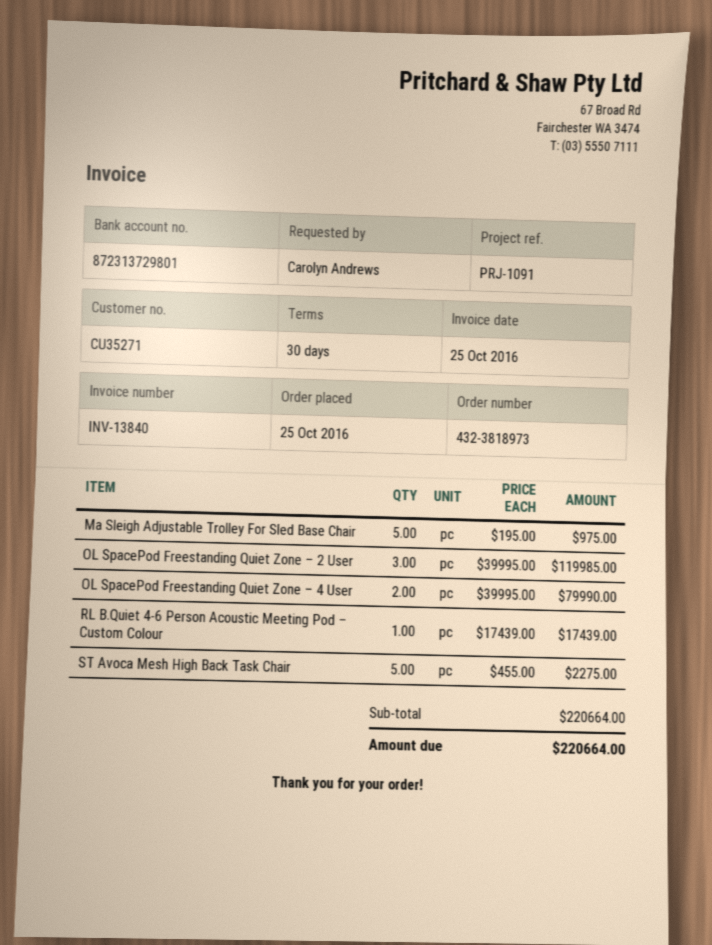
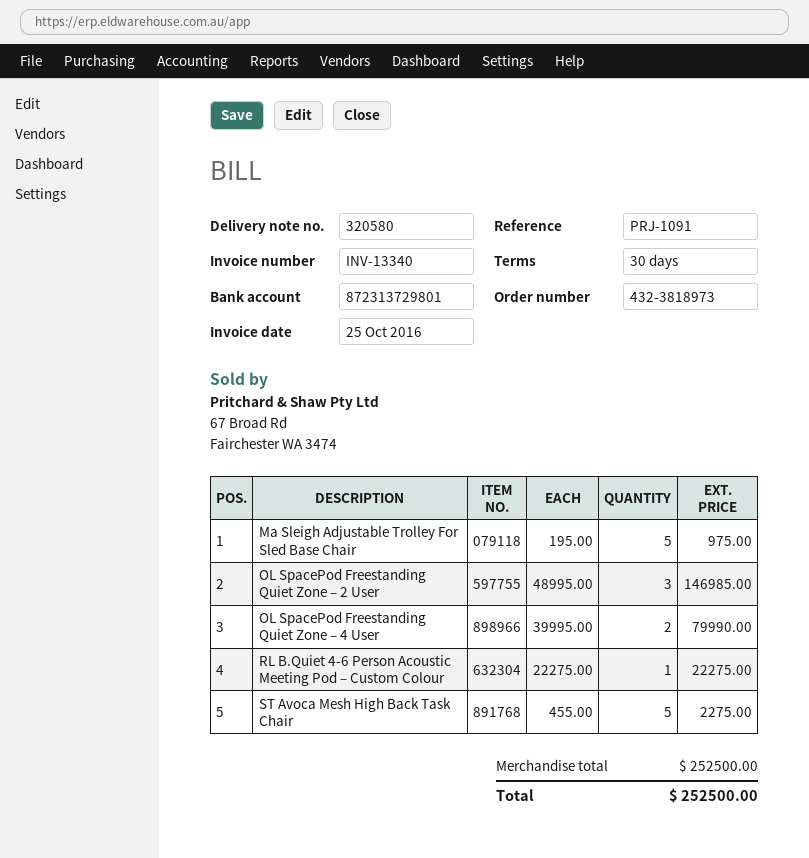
invoice number: INV-13840 -> INV-13340
OL SpacePod Freestanding Quiet Zone – 2 User: 3 x 39995.00 = 119985.00 -> 3 x 48995.00 = 146985.00
RL B.Quiet 4-6 Person Acoustic Meeting Pod – Custom Colour: 1 x 17439.00 = 17439.00 -> 1 x 22275.00 = 22275.00
subtotal: 220664.00 -> 252500.00
total: 220664.00 -> 252500.00

